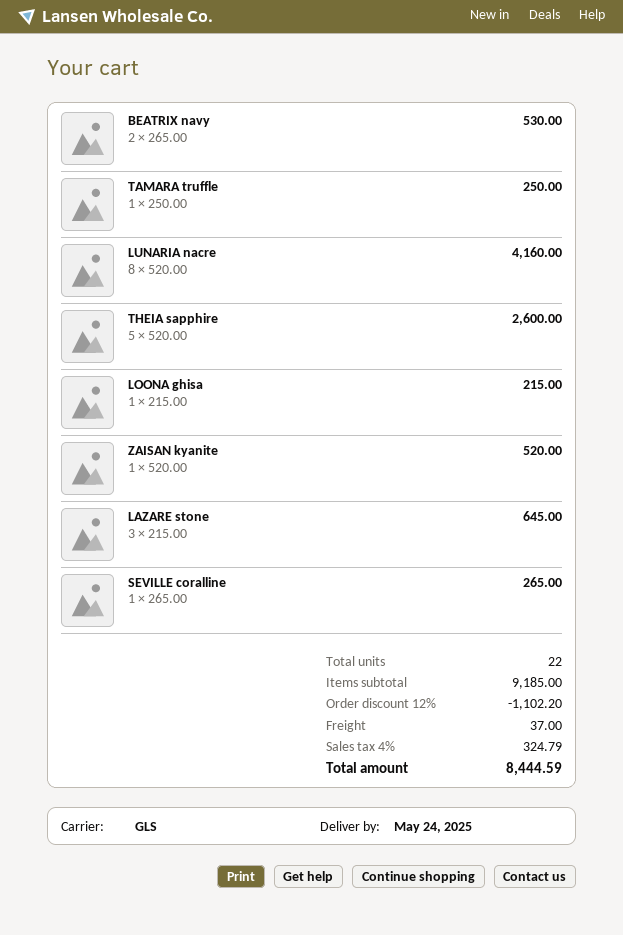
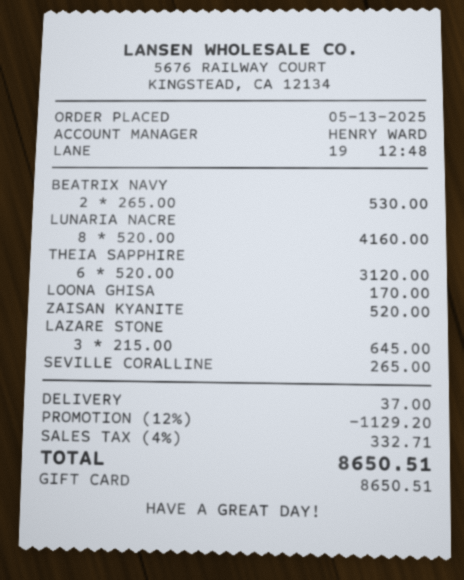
TAMARA truffle: 1 x 250.00 = 250.00 -> none
THEIA sapphire: 5 x 520.00 = 2600.00 -> 6 x 520.00 = 3120.00
LOONA ghisa: 1 x 215.00 = 215.00 -> 1 x 170.00 = 170.00
discount: 12% = 1102.20 -> 12% = 1129.20
tax: 4% = 324.79 -> 4% = 332.71
total: 8444.59 -> 8650.51

